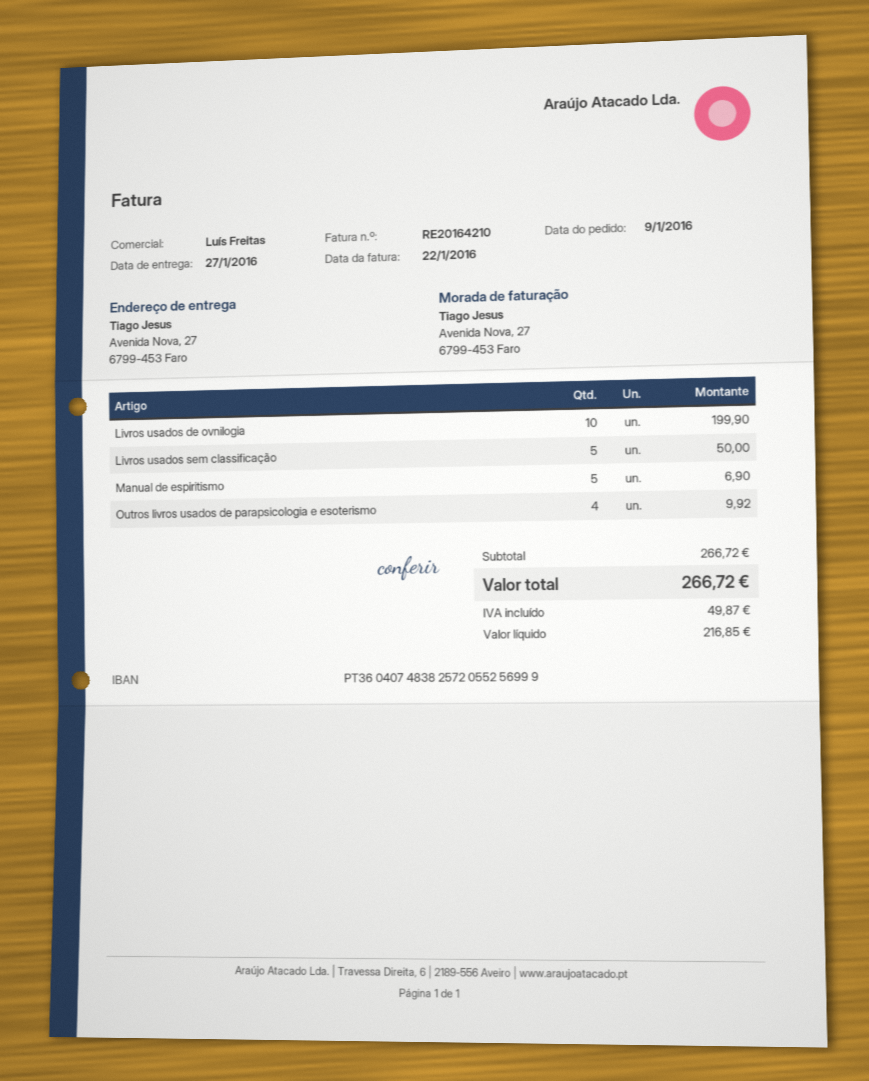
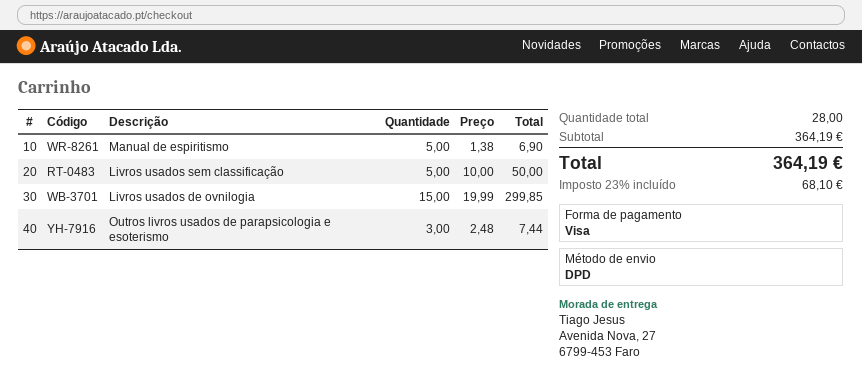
Livros usados de ovnilogia: 10 for 199.90 -> 15 for 299.85
Outros livros usados de parapsicologia e esoterismo: 4 for 9.92 -> 3 for 7.44
subtotal: 266.72 -> 364.19
tax: 49.87 -> 68.10
total: 266.72 -> 364.19

